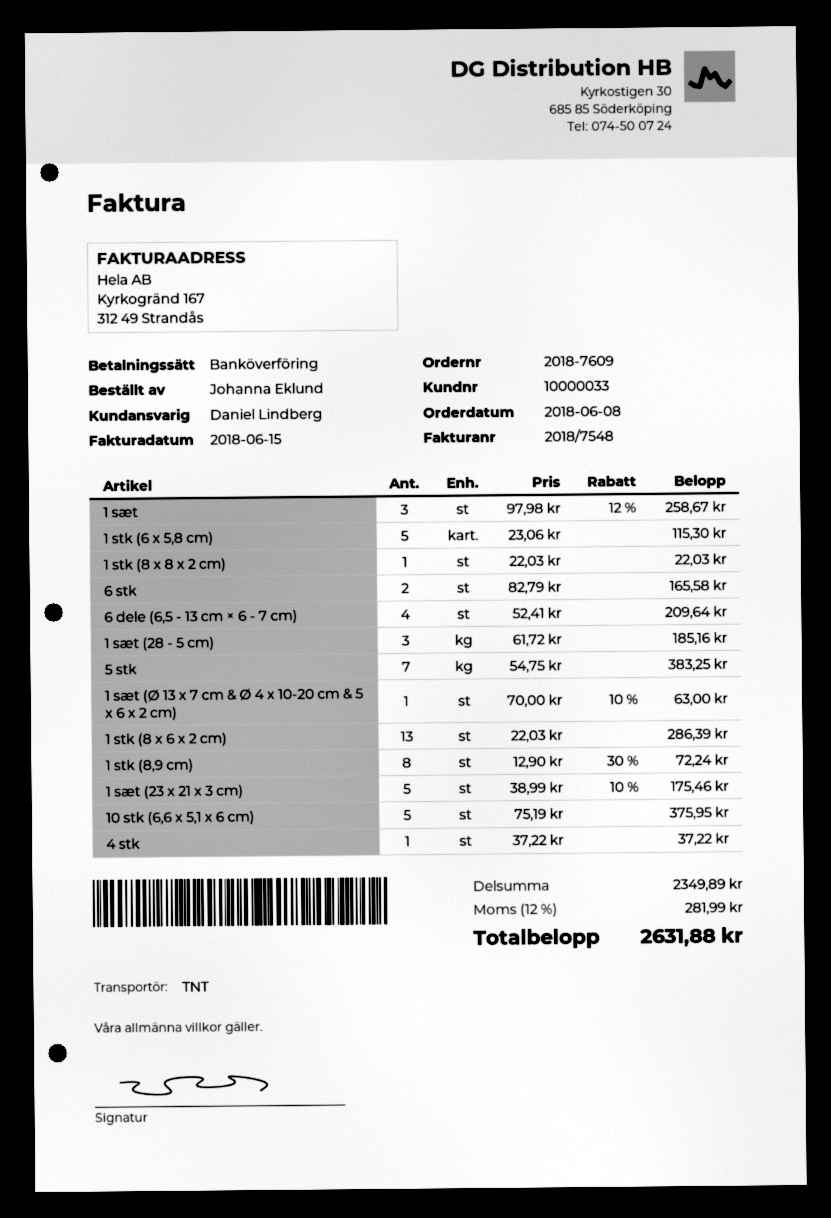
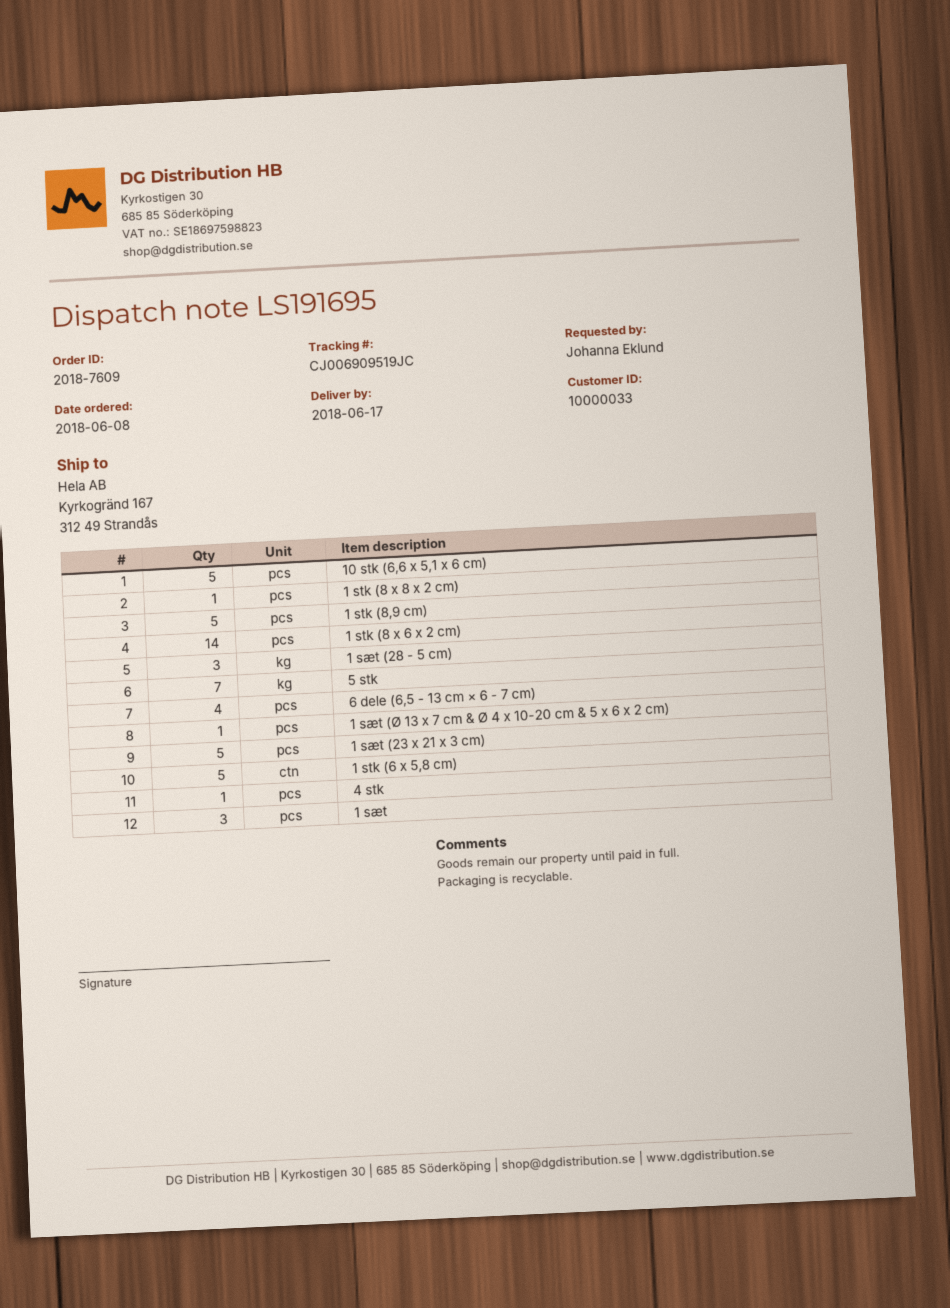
6 stk: 2 -> none
1 stk (8 x 6 x 2 cm): 13 -> 14
1 stk (8,9 cm): 8 -> 5

